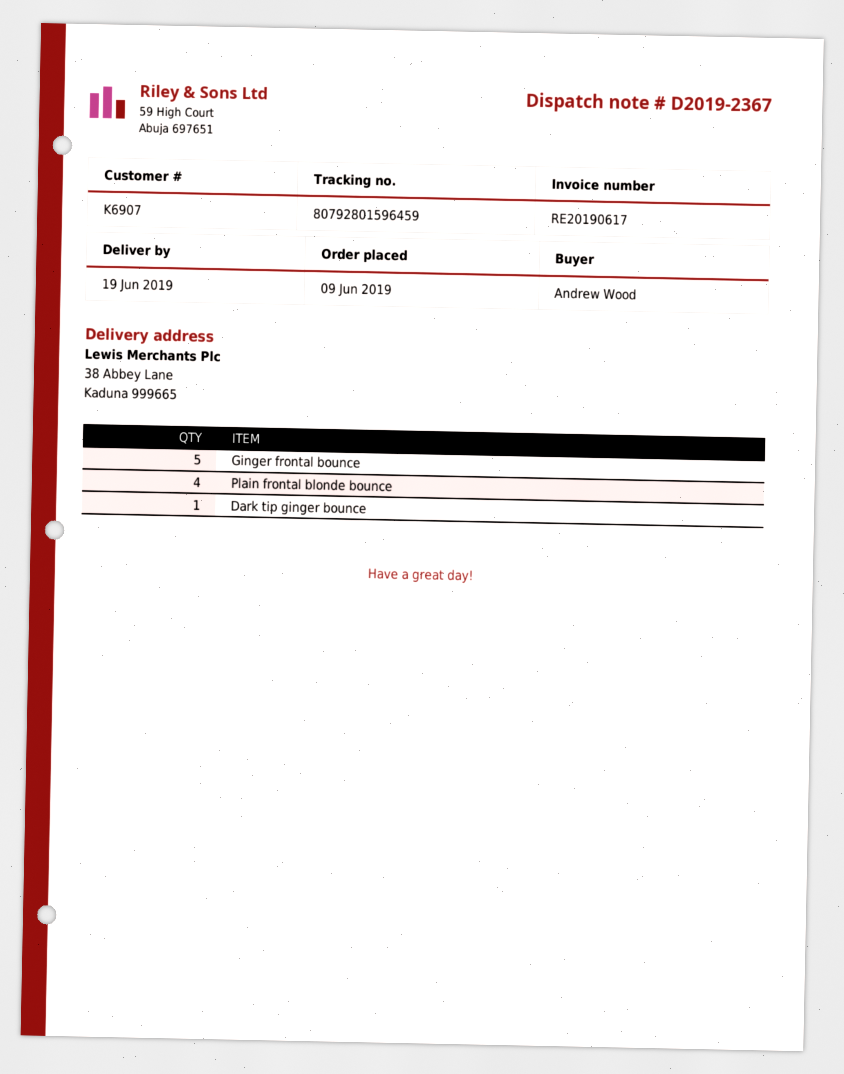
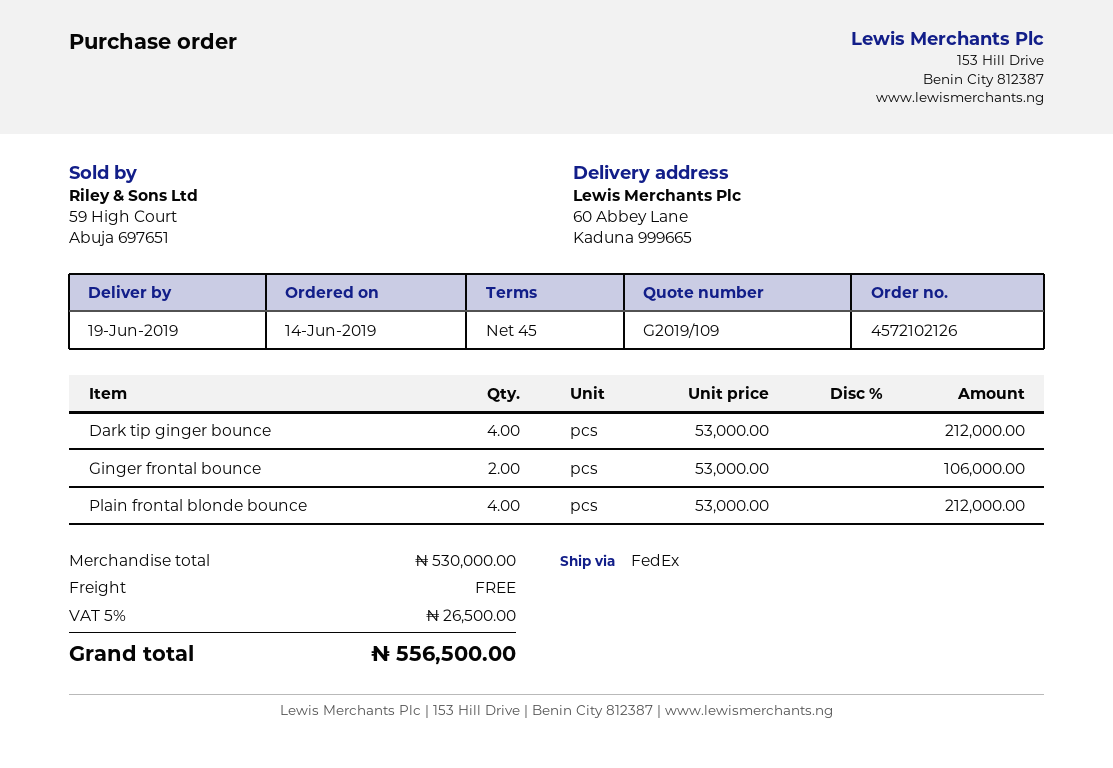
order date: 2019-06-09 -> 2019-06-14
ship to: 38 Abbey Lane, Kaduna 999665 -> 60 Abbey Lane, Kaduna 999665
Ginger frontal bounce: 5 -> 2
Dark tip ginger bounce: 1 -> 4

